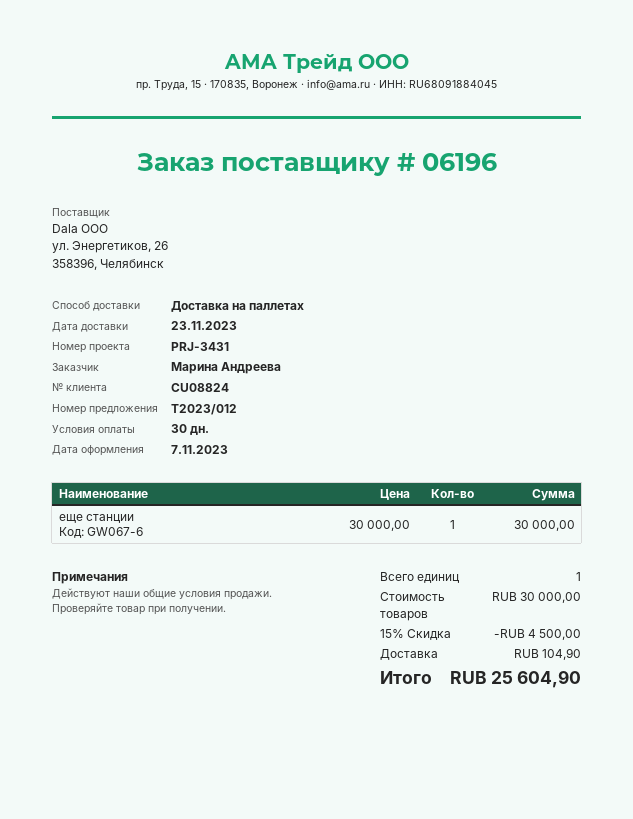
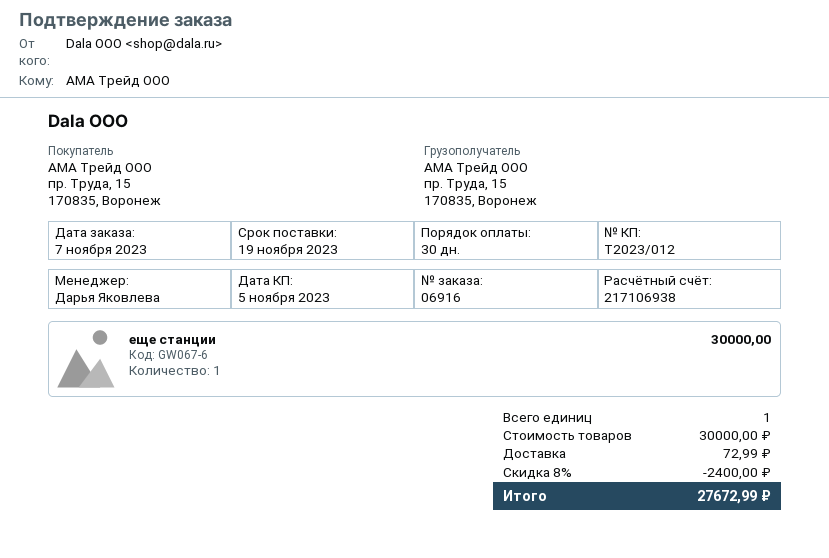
order number: 06196 -> 06916
delivery date: 2023-11-23 -> 2023-11-19
discount: 15% = 4500.00 -> 8% = 2400.00
shipping: 104.90 -> 72.99
total: 25604.90 -> 27672.99

